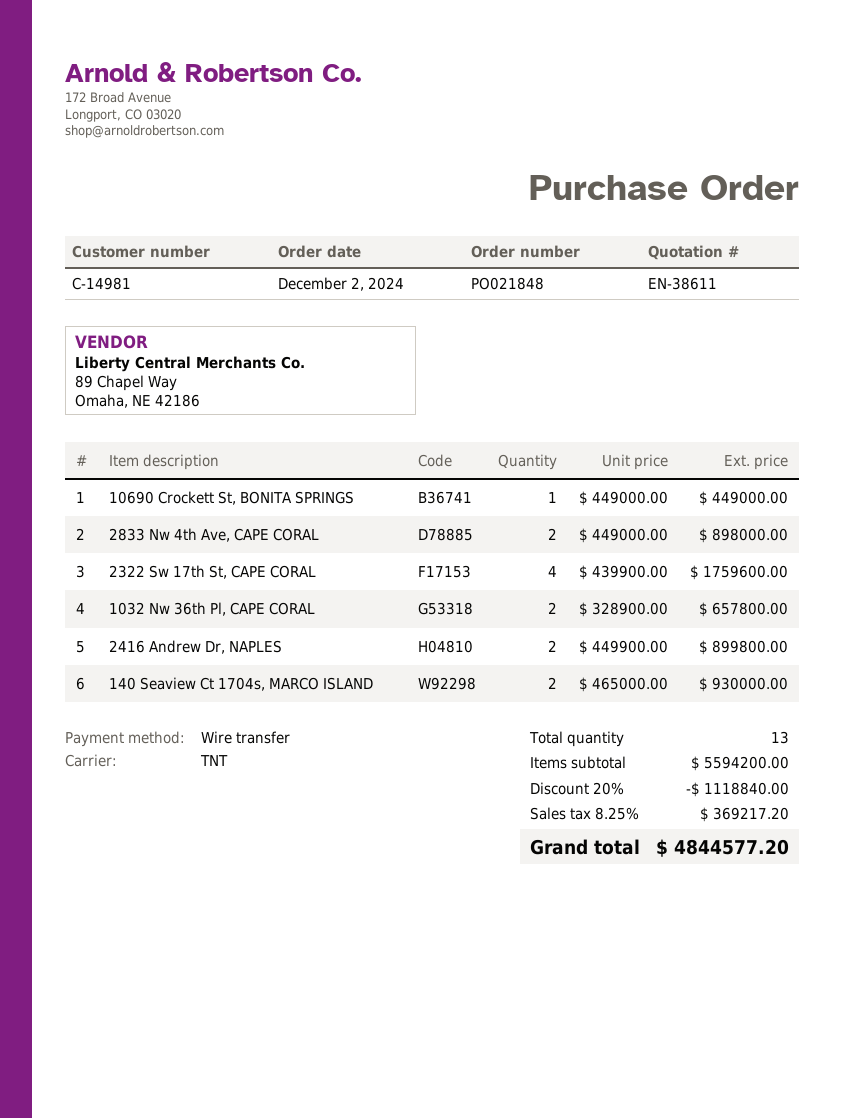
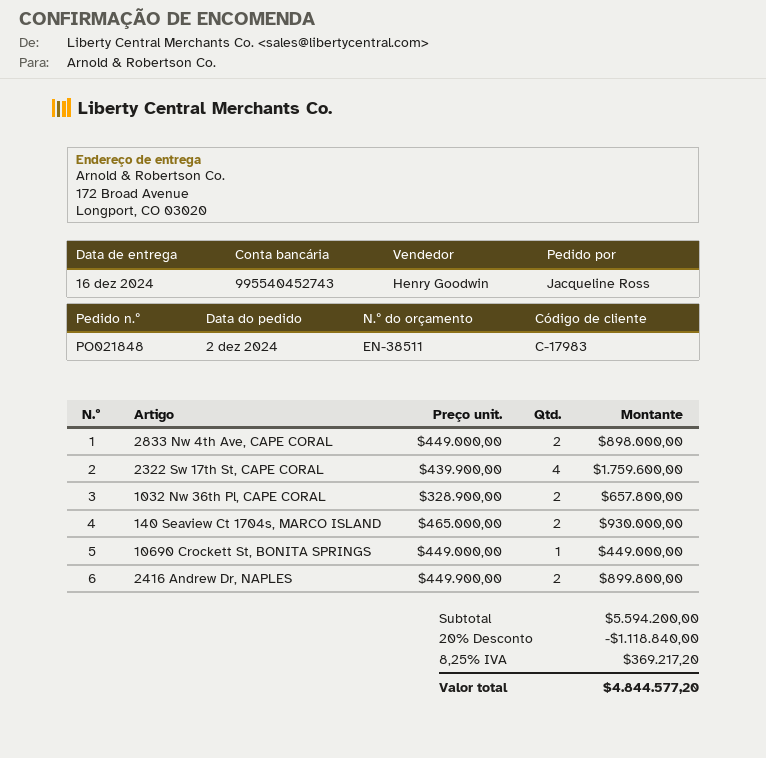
quote number: EN-38611 -> EN-38511
customer number: C-14981 -> C-17983

